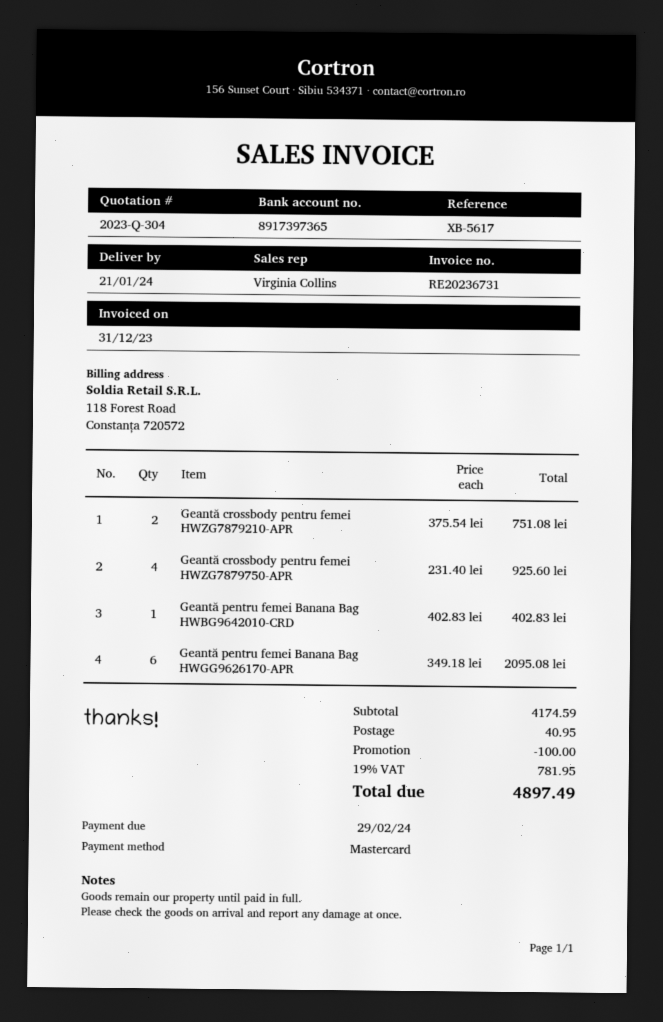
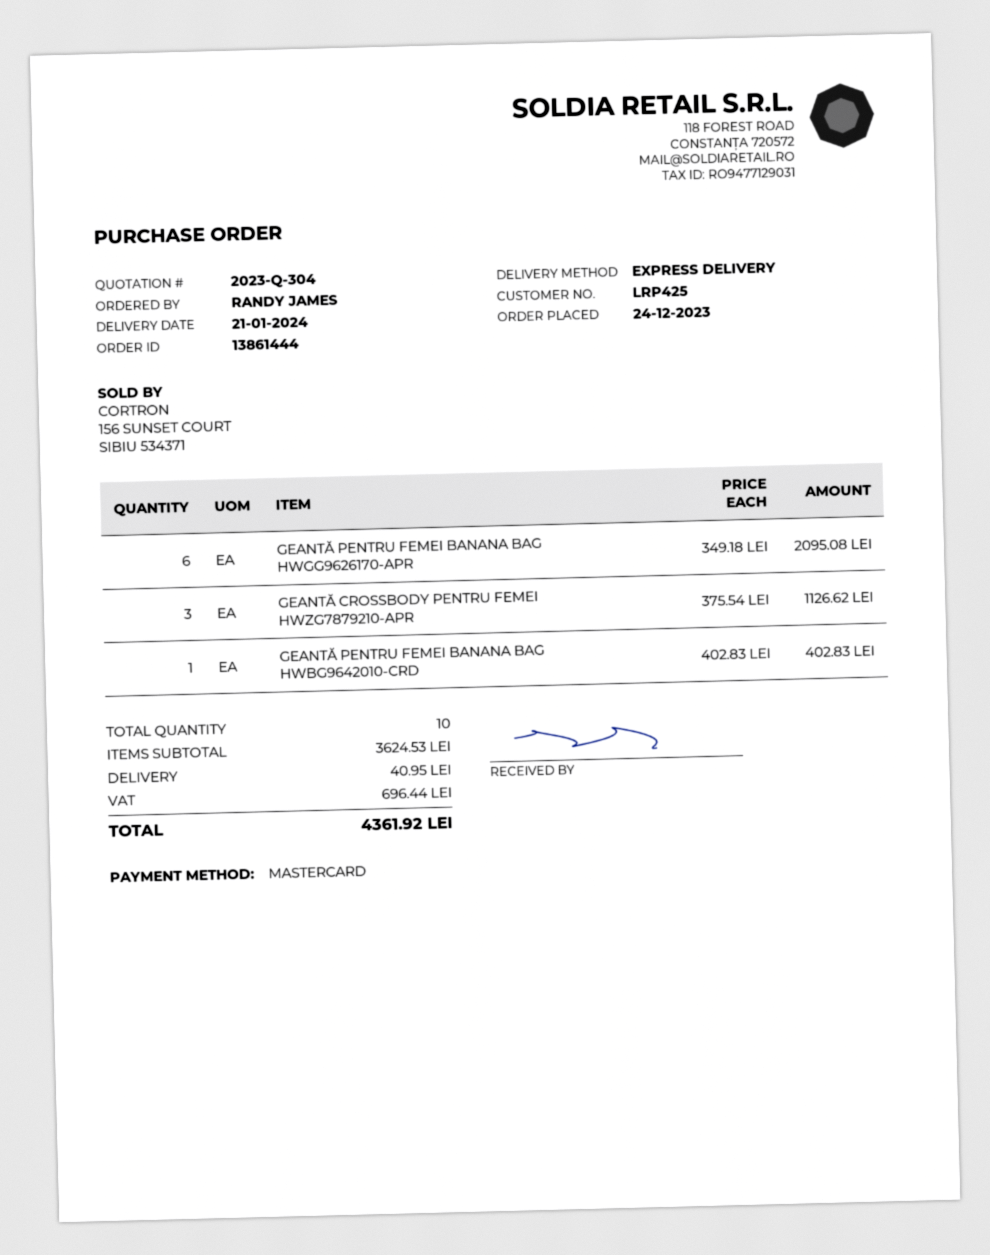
Geantă crossbody pentru femei HWZG7879210-APR: 2 x 375.54 = 751.08 -> 3 x 375.54 = 1126.62
Geantă crossbody pentru femei HWZG7879750-APR: 4 x 231.40 = 925.60 -> none
subtotal: 4174.59 -> 3624.53
discount: 100.00 -> none
tax: 781.95 -> 696.44
total: 4897.49 -> 4361.92

